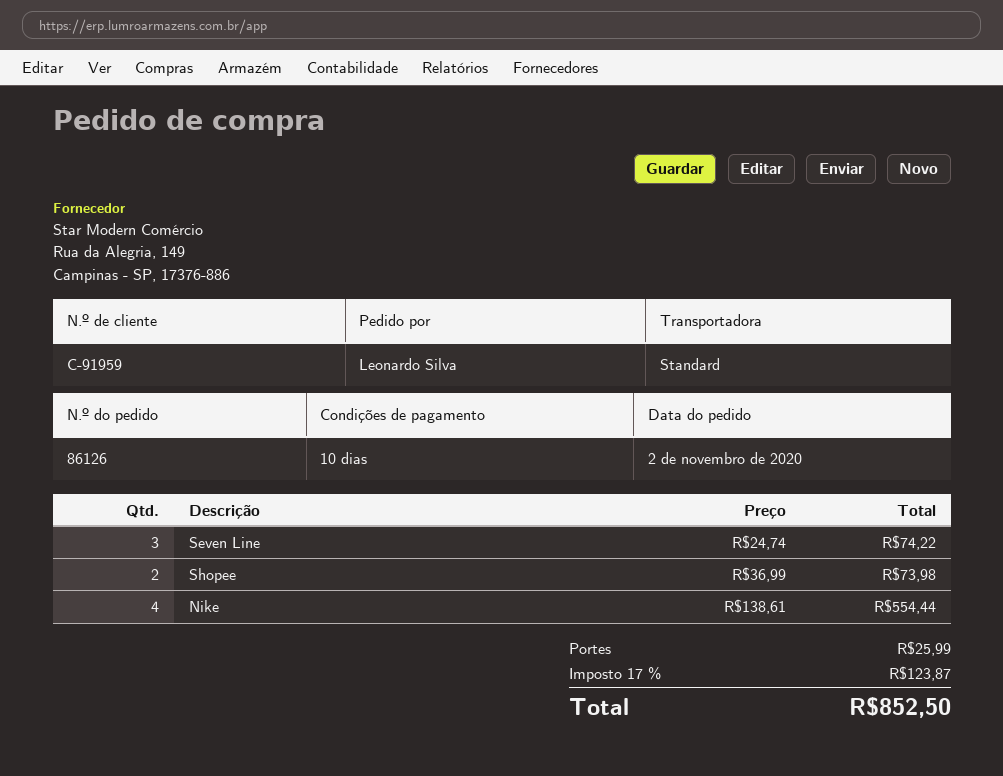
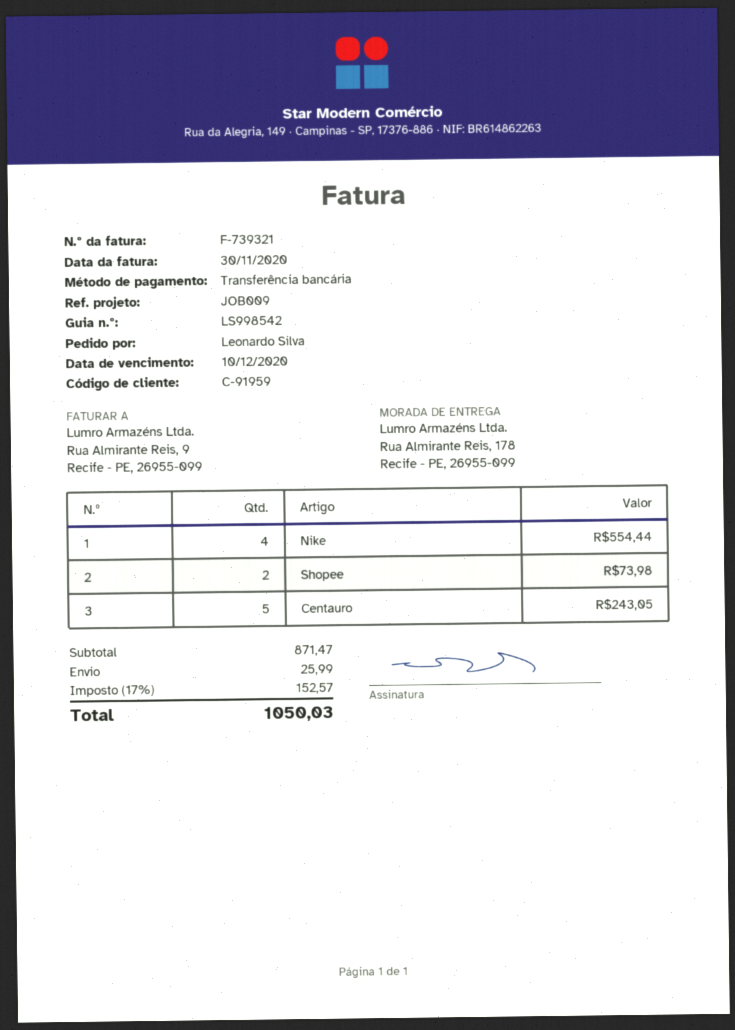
Seven Line: 3 for 74.22 -> none
Centauro: none -> 5 for 243.05
tax: 17% = 123.87 -> 17% = 152.57
total: 852.50 -> 1050.03

